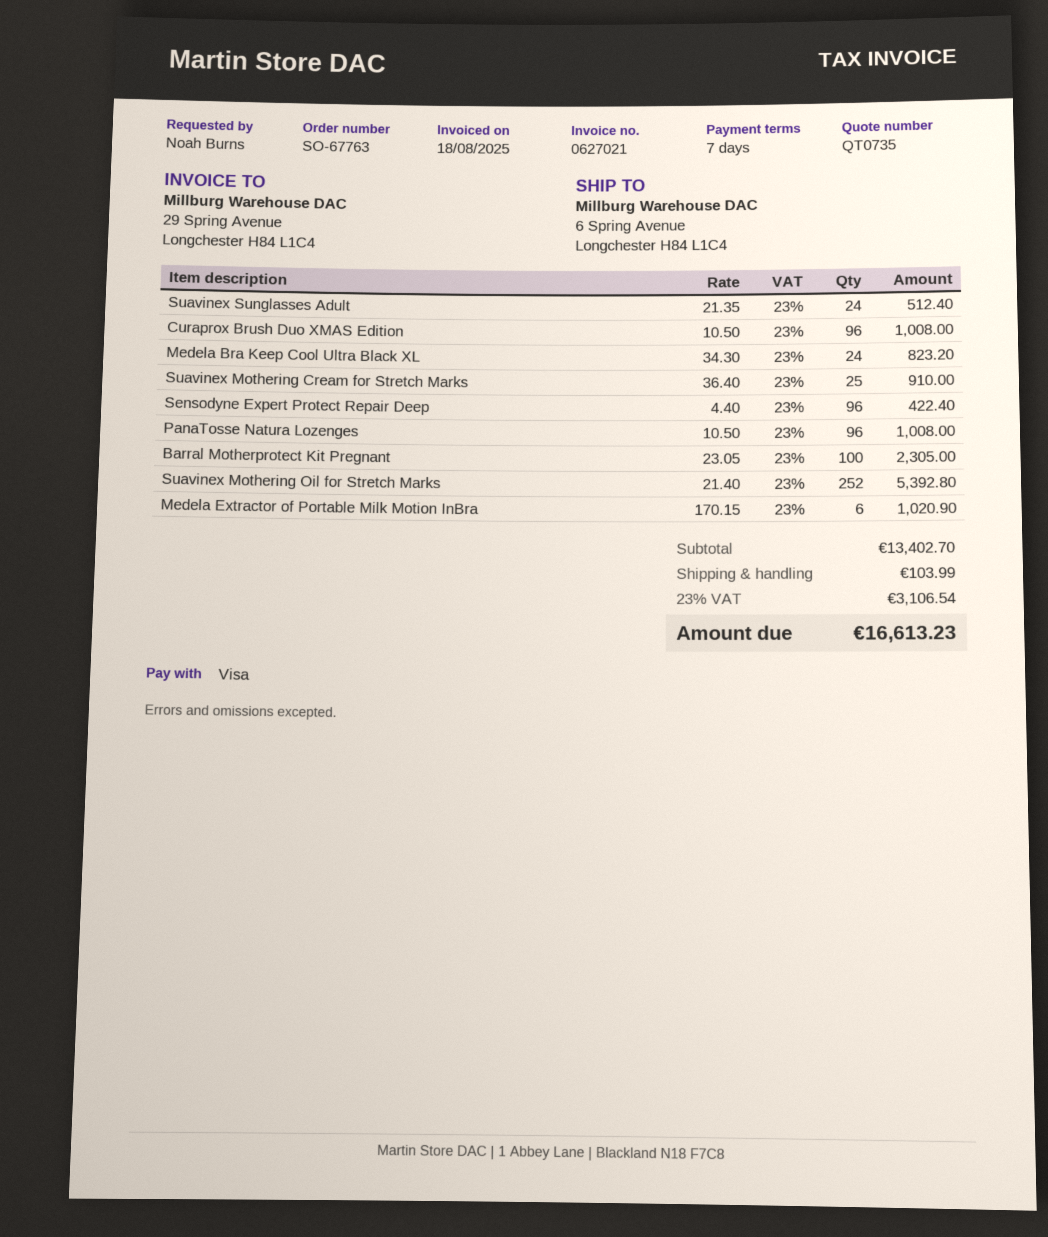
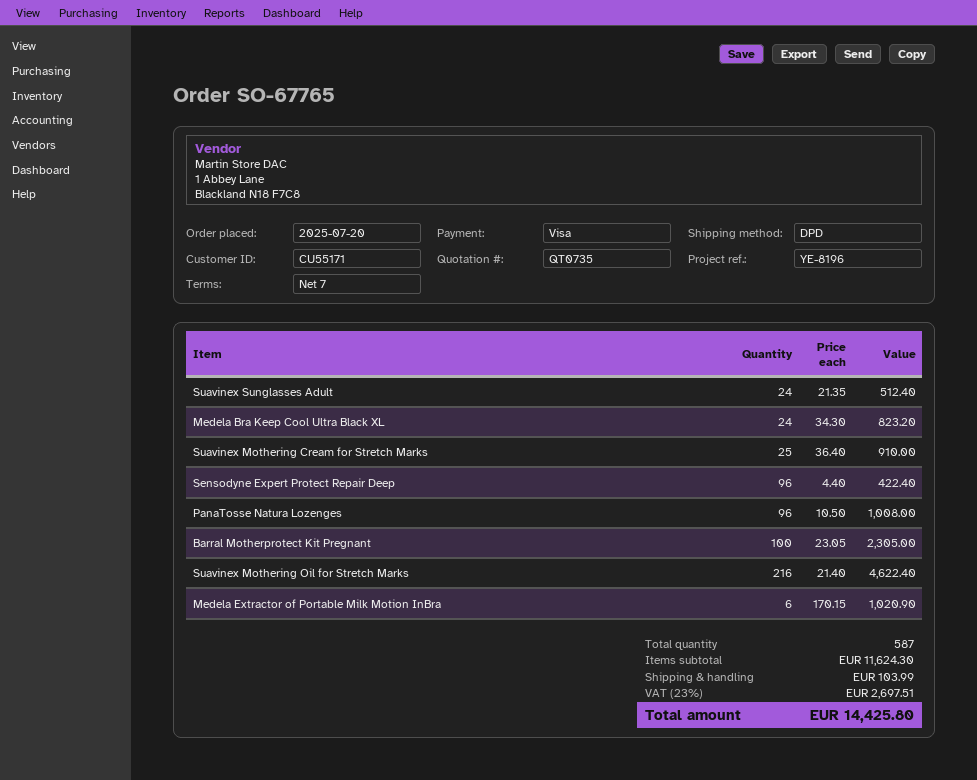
order number: SO-67763 -> SO-67765
Curaprox Brush Duo XMAS Edition: 96 x 10.50 = 1008.00 -> none
Suavinex Mothering Oil for Stretch Marks: 252 x 21.40 = 5392.80 -> 216 x 21.40 = 4622.40
subtotal: 13402.70 -> 11624.30
tax: 23% = 3106.54 -> 23% = 2697.51
total: 16613.23 -> 14425.80

